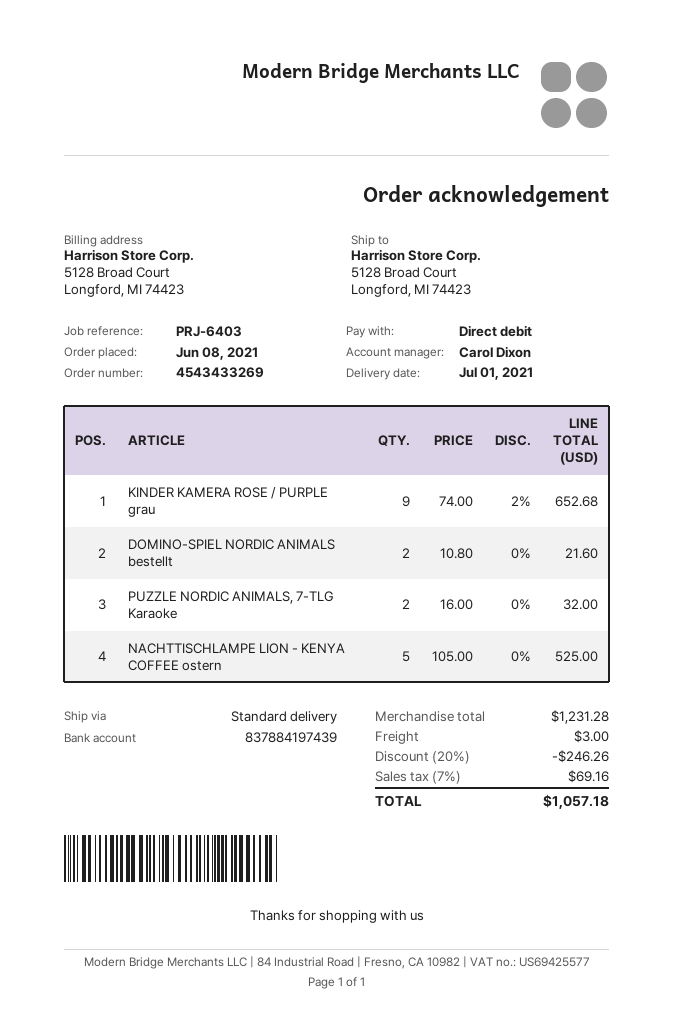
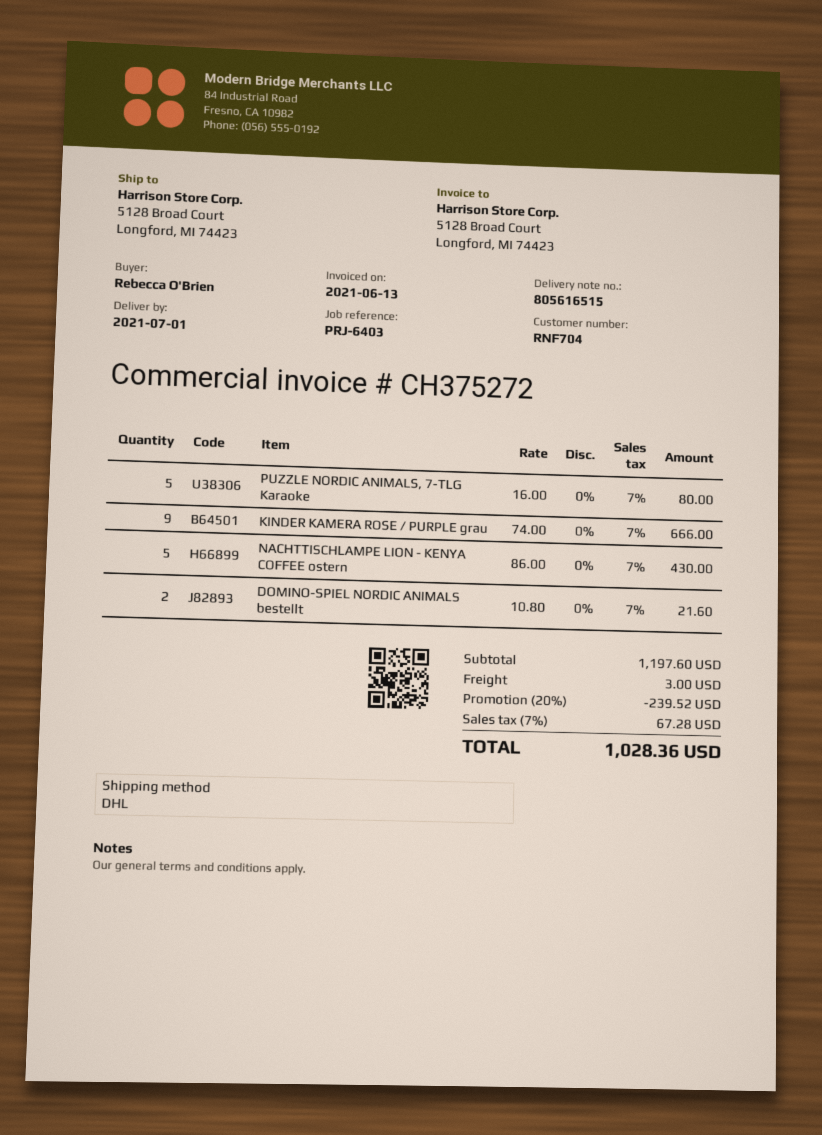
shipping method: standard -> DHL
KINDER KAMERA ROSE / PURPLE grau: 9 x 74.00 - 2% = 652.68 -> 9 x 74.00 = 666.00
PUZZLE NORDIC ANIMALS, 7-TLG Karaoke: 2 x 16.00 = 32.00 -> 5 x 16.00 = 80.00
NACHTTISCHLAMPE LION - KENYA COFFEE ostern: 5 x 105.00 = 525.00 -> 5 x 86.00 = 430.00
subtotal: 1231.28 -> 1197.60
discount: 20% = 246.26 -> 20% = 239.52
tax: 7% = 69.16 -> 7% = 67.28
total: 1057.18 -> 1028.36

